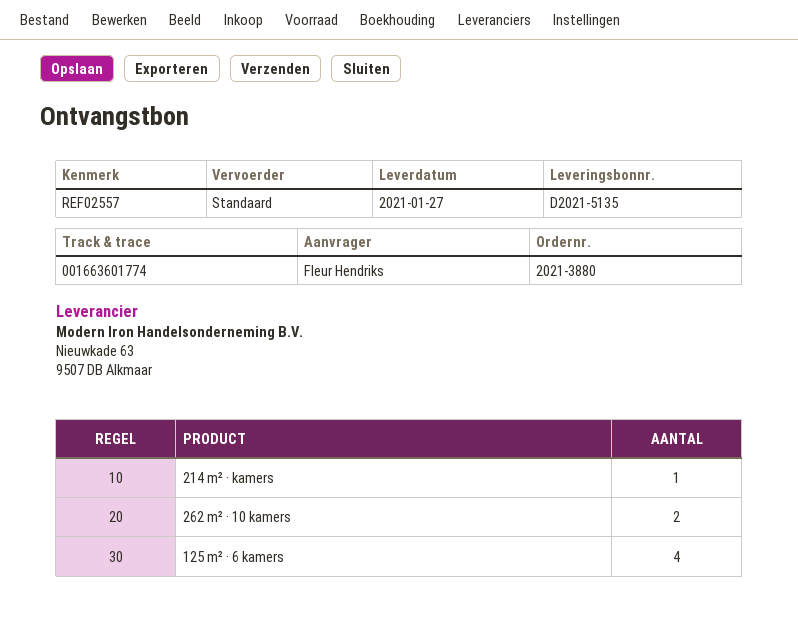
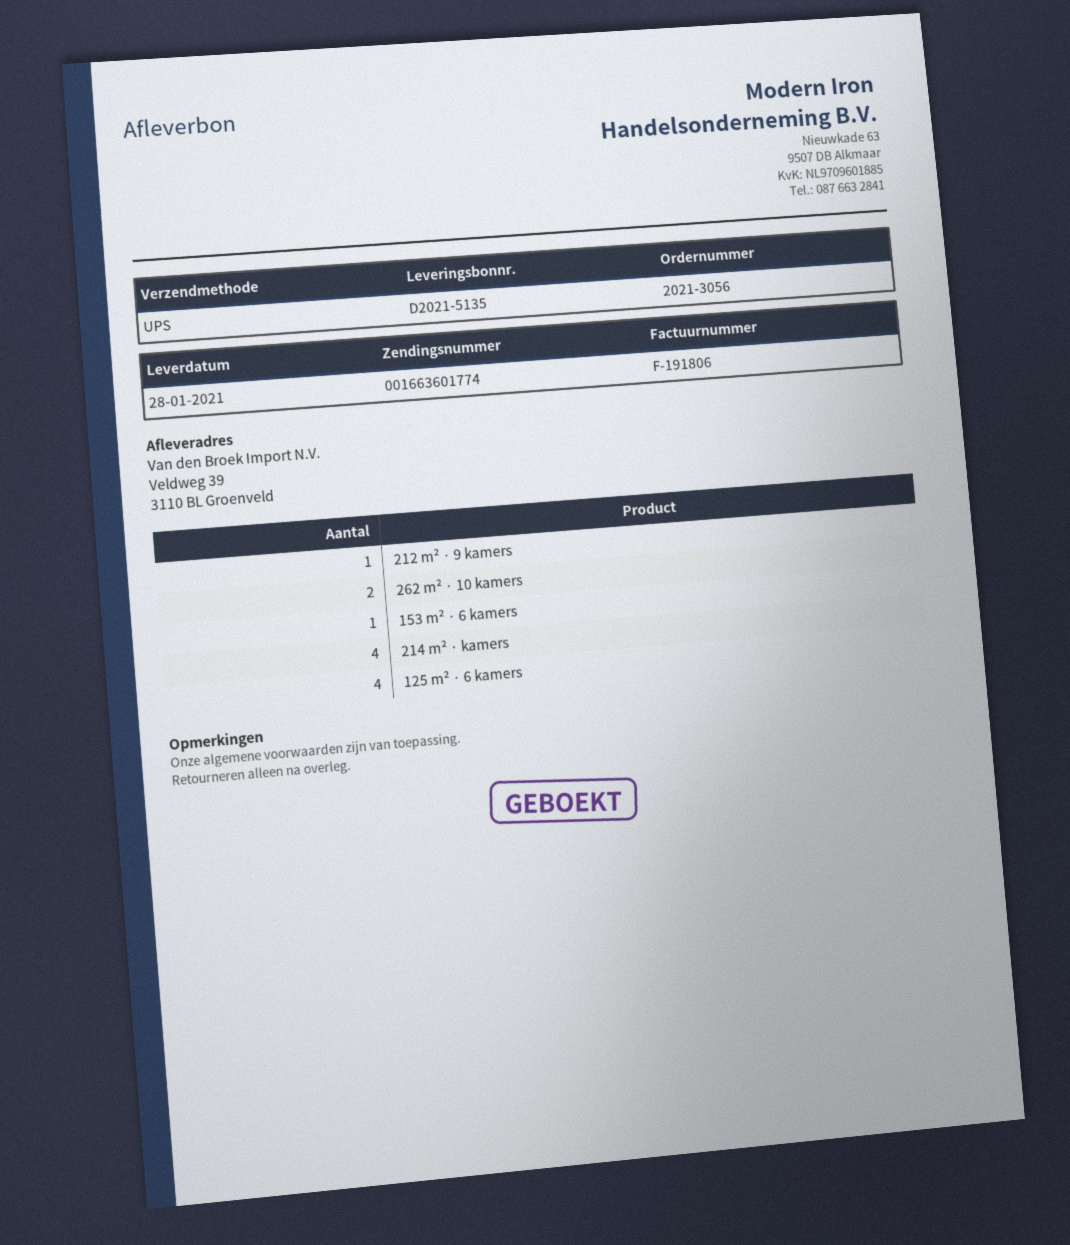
order number: 2021-3880 -> 2021-3056
delivery date: 2021-01-27 -> 2021-01-28
shipping method: standard -> UPS
214 m² · kamers: 1 -> 4
212 m² · 9 kamers: none -> 1
153 m² · 6 kamers: none -> 1

